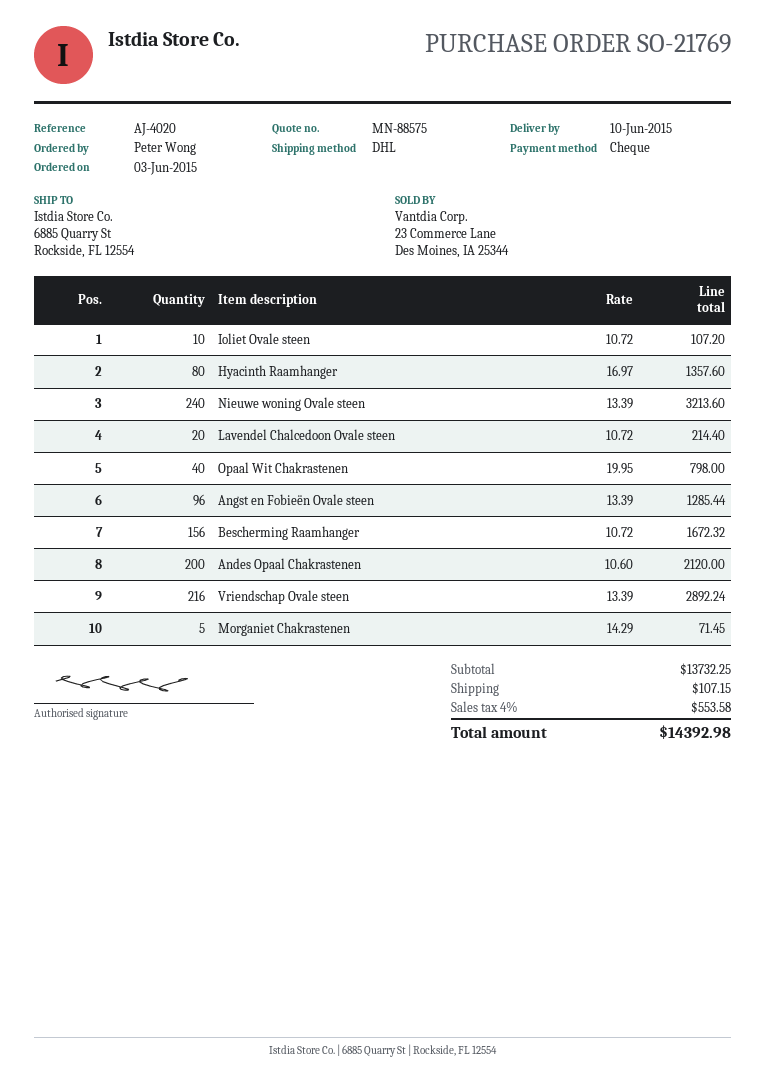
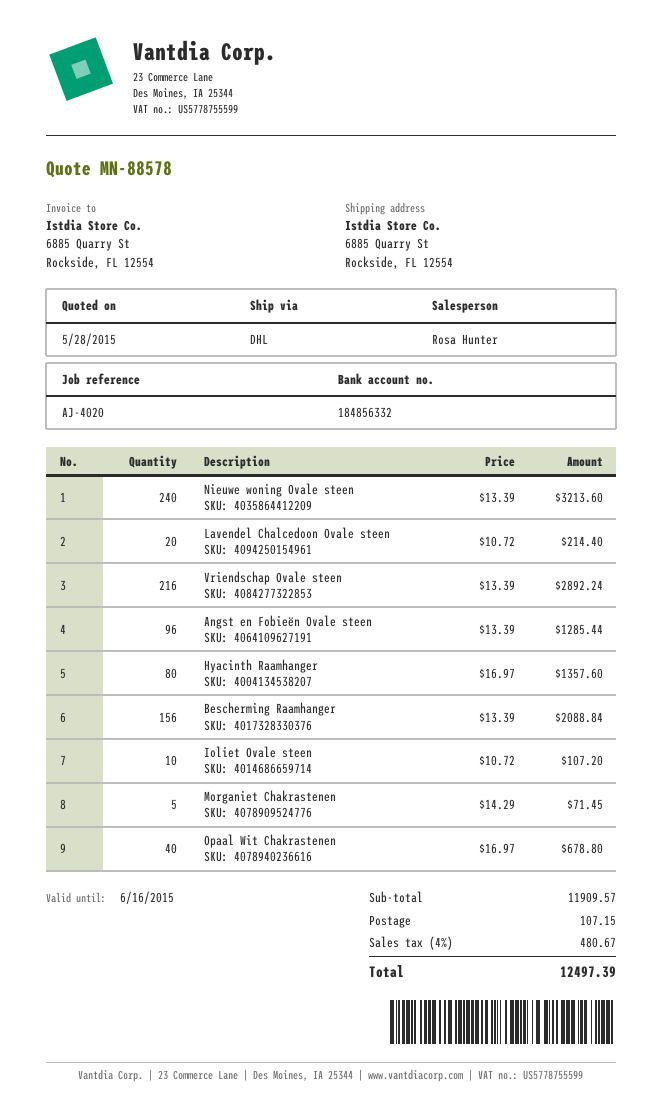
quote number: MN-88575 -> MN-88578
Opaal Wit Chakrastenen: 40 x 19.95 = 798.00 -> 40 x 16.97 = 678.80
Bescherming Raamhanger: 156 x 10.72 = 1672.32 -> 156 x 13.39 = 2088.84
Andes Opaal Chakrastenen: 200 x 10.60 = 2120.00 -> none
subtotal: 13732.25 -> 11909.57
tax: 4% = 553.58 -> 4% = 480.67
total: 14392.98 -> 12497.39

